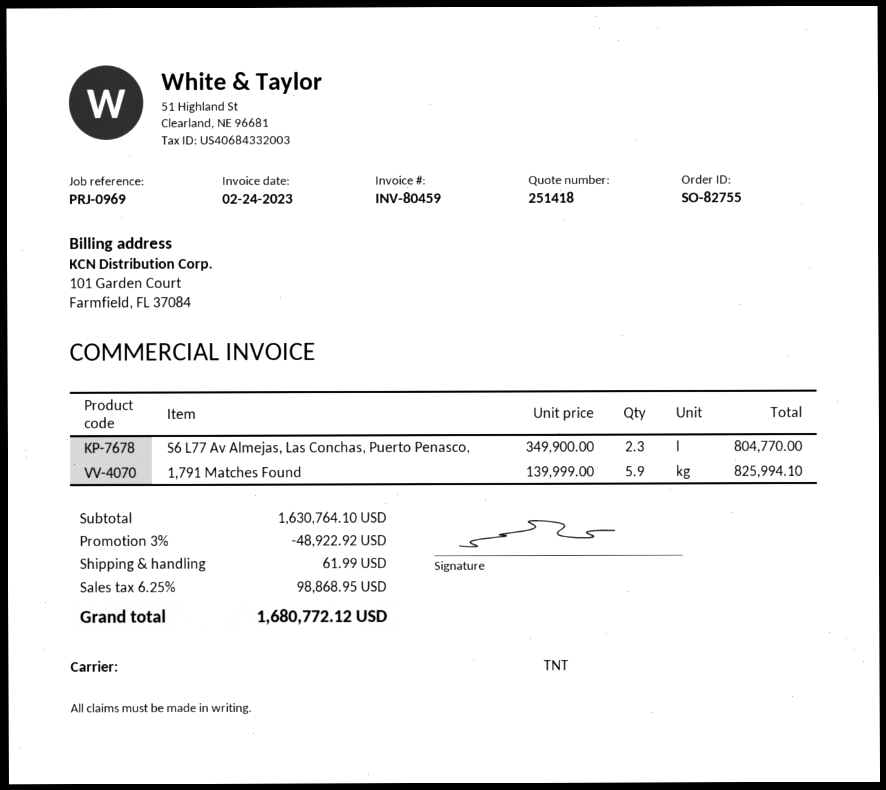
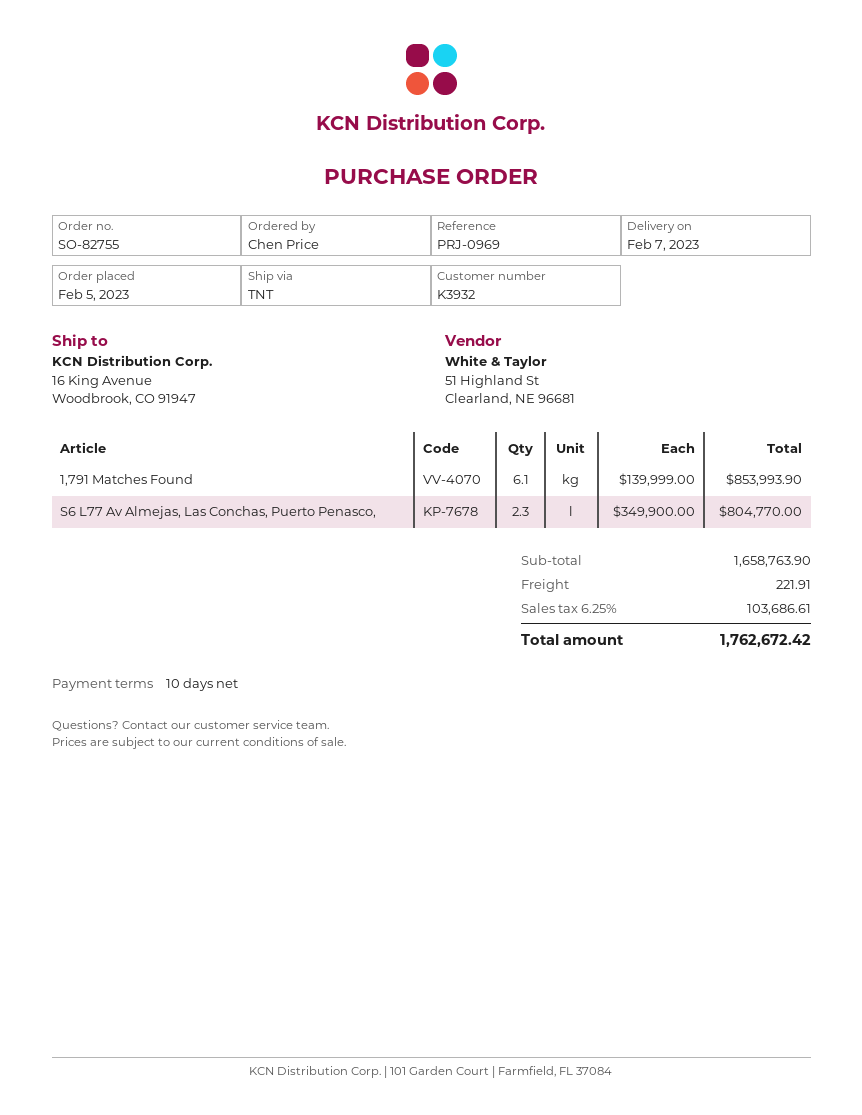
1,791 Matches Found: 5.9 x 139999.00 = 825994.10 -> 6.1 x 139999.00 = 853993.90
subtotal: 1630764.10 -> 1658763.90
discount: 3% = 48922.92 -> none
shipping: 61.99 -> 221.91
tax: 6.25% = 98868.95 -> 6.25% = 103686.61
total: 1680772.12 -> 1762672.42

